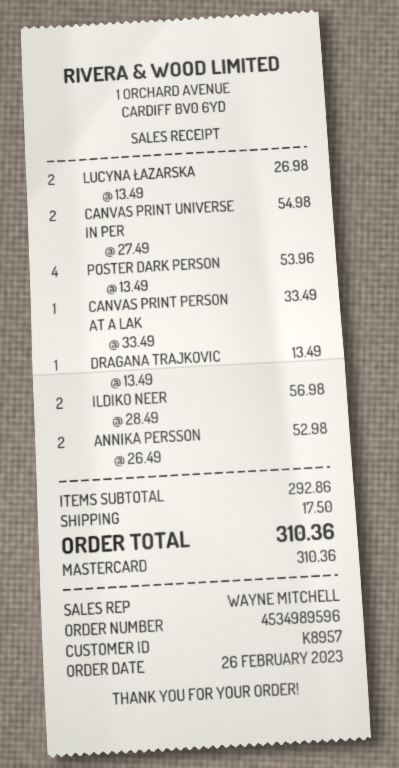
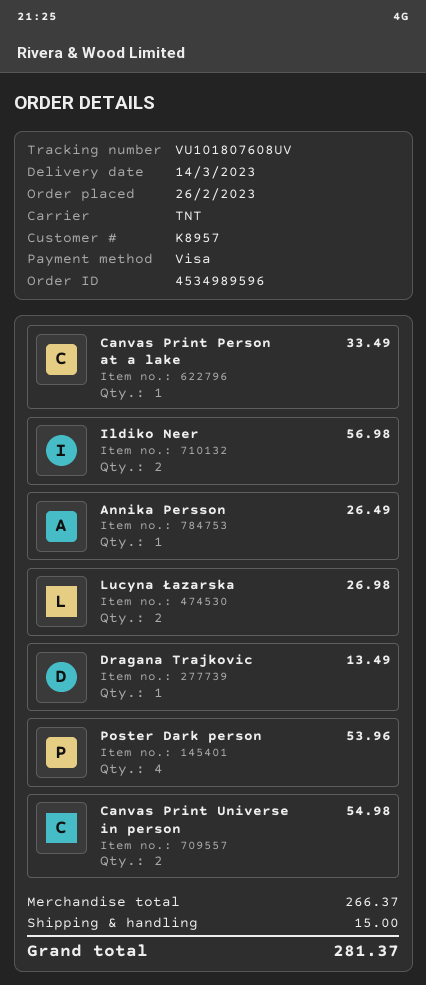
payment method: Mastercard -> Visa
ANNIKA PERSSON: 2 for 52.98 -> 1 for 26.49
subtotal: 292.86 -> 266.37
shipping: 17.50 -> 15.00
total: 310.36 -> 281.37

